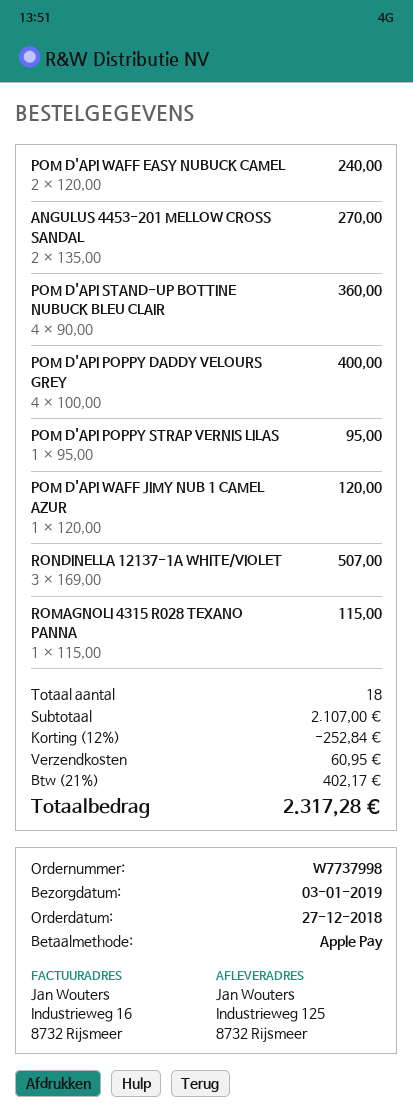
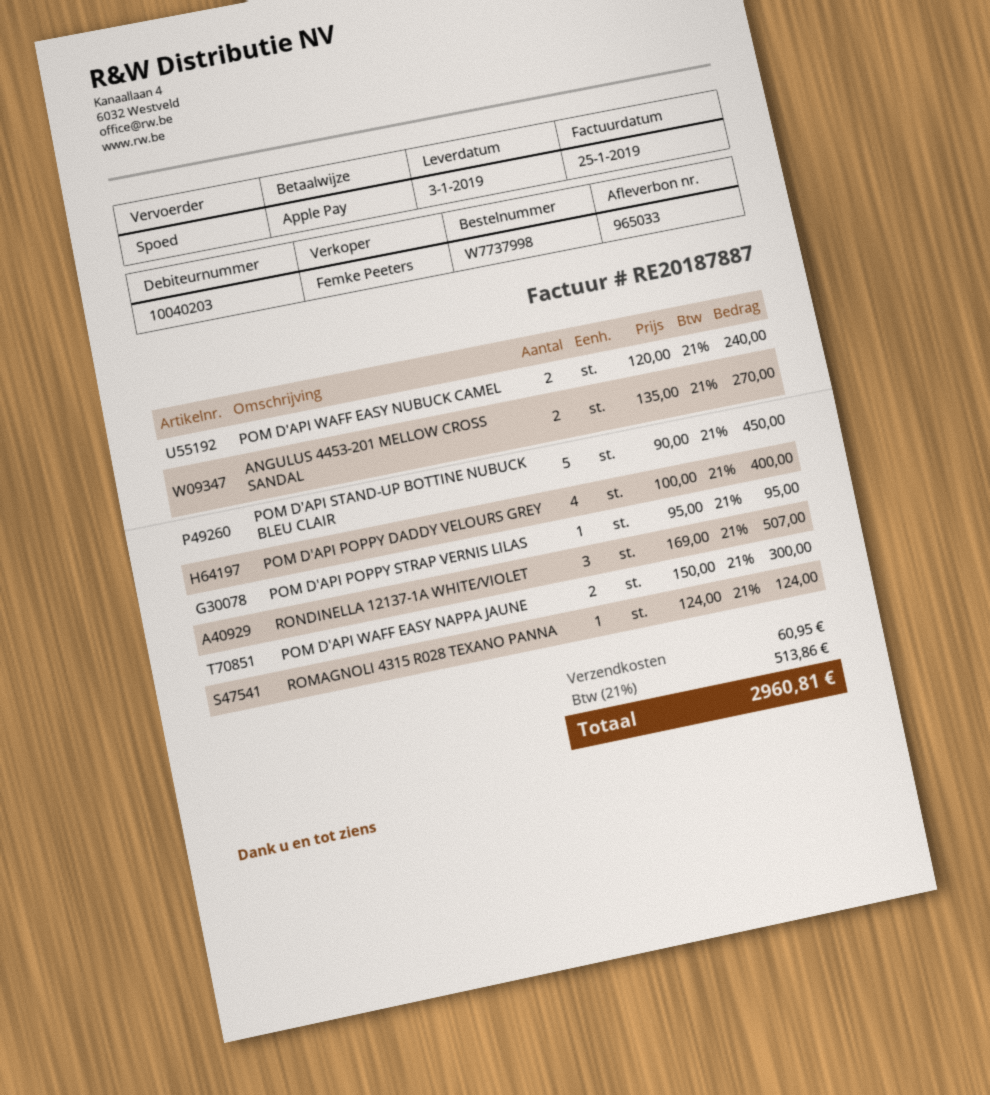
POM D'API STAND-UP BOTTINE NUBUCK BLEU CLAIR: 4 x 90.00 = 360.00 -> 5 x 90.00 = 450.00
POM D'API WAFF JIMY NUB 1 CAMEL AZUR: 1 x 120.00 = 120.00 -> none
ROMAGNOLI 4315 R028 TEXANO PANNA: 1 x 115.00 = 115.00 -> 1 x 124.00 = 124.00
POM D'API WAFF EASY NAPPA JAUNE: none -> 2 x 150.00 = 300.00
discount: 12% = 252.84 -> none
tax: 21% = 402.17 -> 21% = 513.86
total: 2317.28 -> 2960.81

